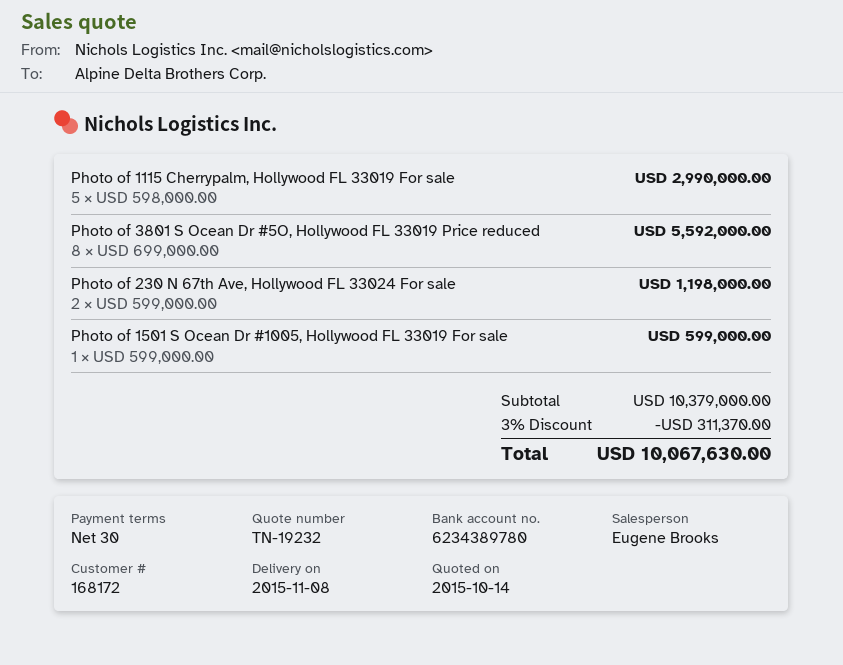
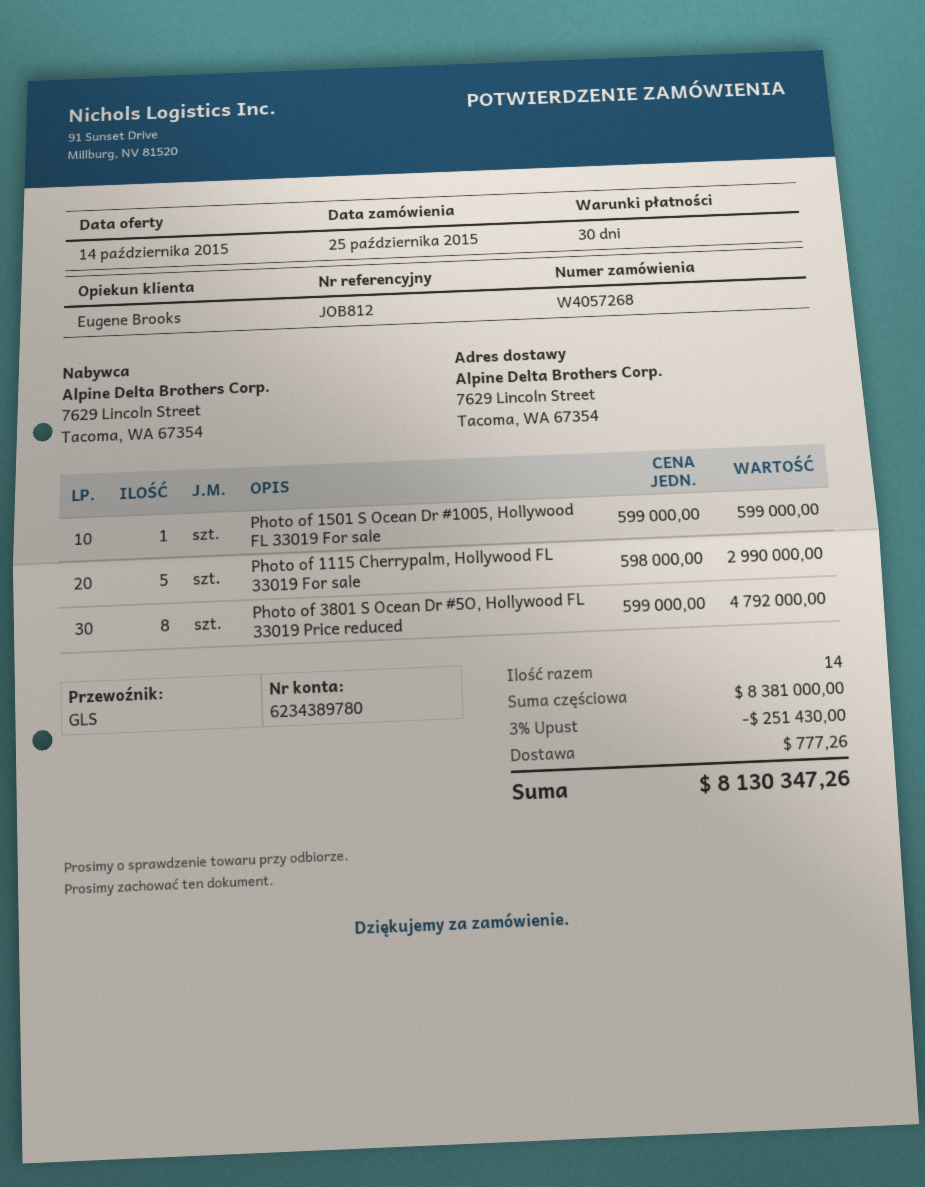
Photo of 3801 S Ocean Dr #5O, Hollywood FL 33019 Price reduced: 8 x 699000.00 = 5592000.00 -> 8 x 599000.00 = 4792000.00
Photo of 230 N 67th Ave, Hollywood FL 33024 For sale: 2 x 599000.00 = 1198000.00 -> none
subtotal: 10379000.00 -> 8381000.00
discount: 3% = 311370.00 -> 3% = 251430.00
shipping: none -> 777.26
total: 10067630.00 -> 8130347.26

